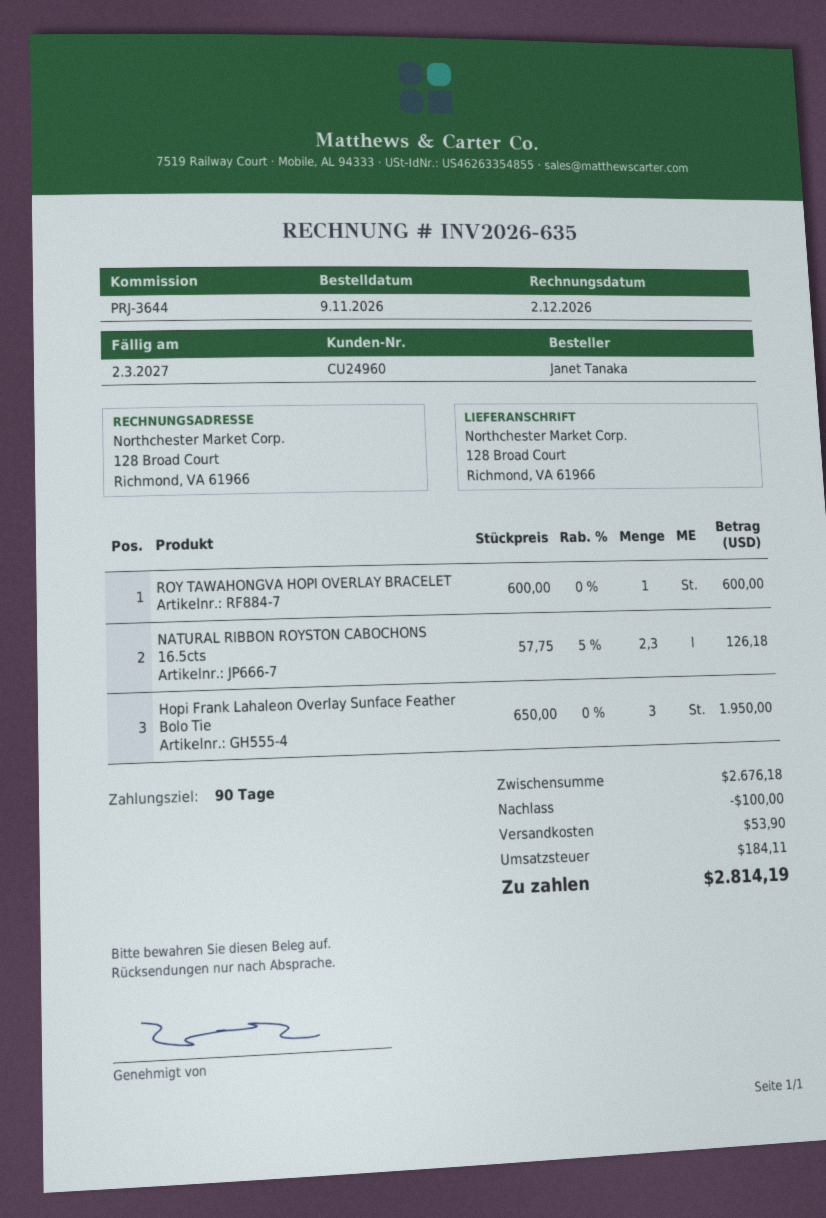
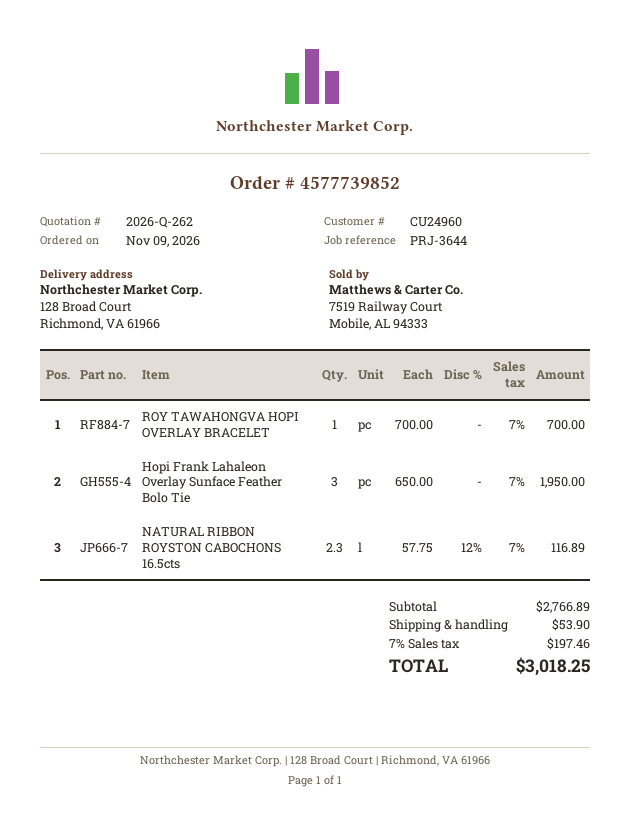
ROY TAWAHONGVA HOPI OVERLAY BRACELET: 1 x 600.00 = 600.00 -> 1 x 700.00 = 700.00
NATURAL RIBBON ROYSTON CABOCHONS 16.5cts: 2.3 x 57.75 - 5% = 126.18 -> 2.3 x 57.75 - 12% = 116.89
subtotal: 2676.18 -> 2766.89
discount: 100.00 -> none
tax: 184.11 -> 197.46
total: 2814.19 -> 3018.25

